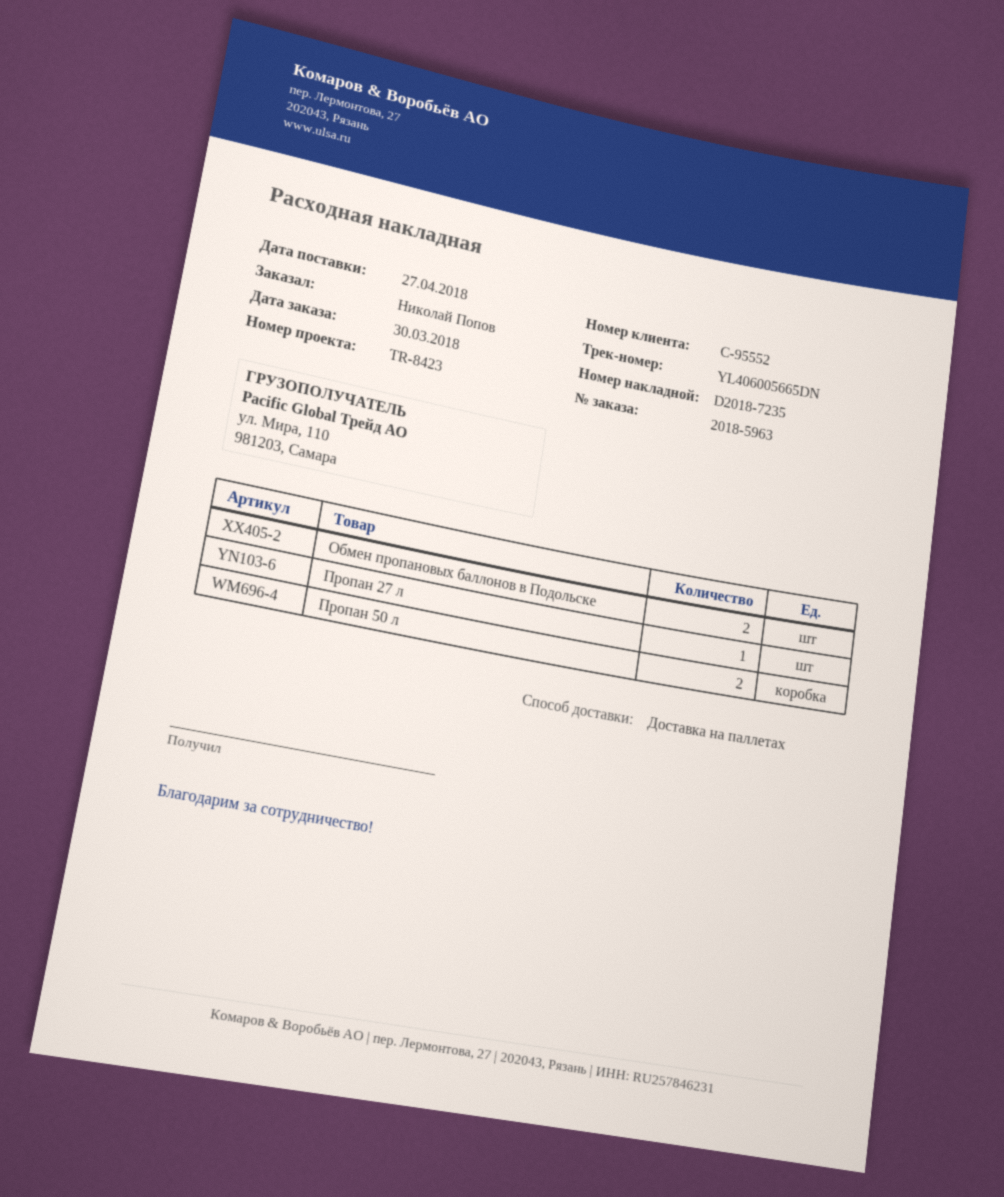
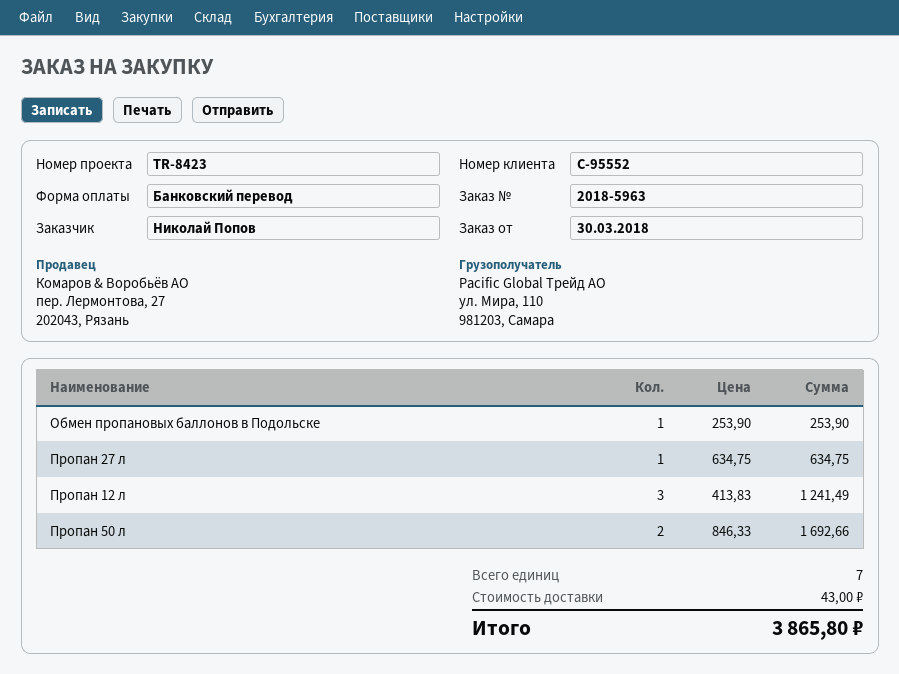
Обмен пропановых баллонов в Подольске: 2 -> 1
Пропан 12 л: none -> 3

